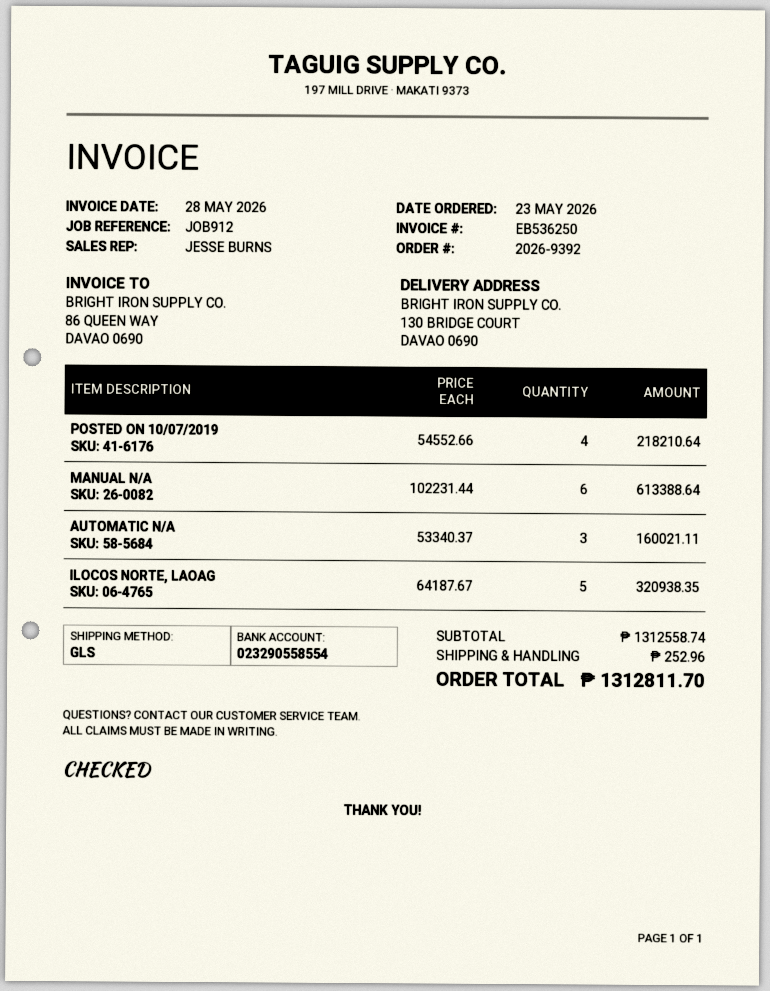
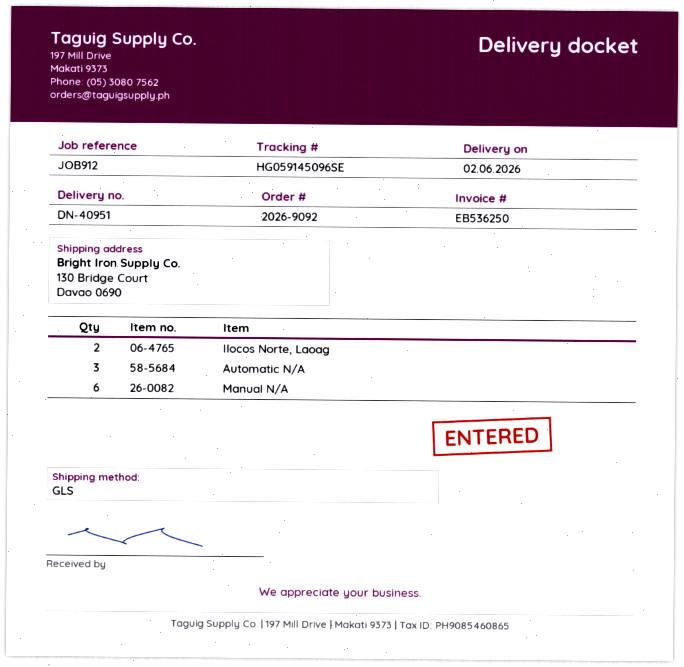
order number: 2026-9392 -> 2026-9092
POSTED ON 10/07/2019: 4 -> none
ILOCOS NORTE, LAOAG: 5 -> 2

